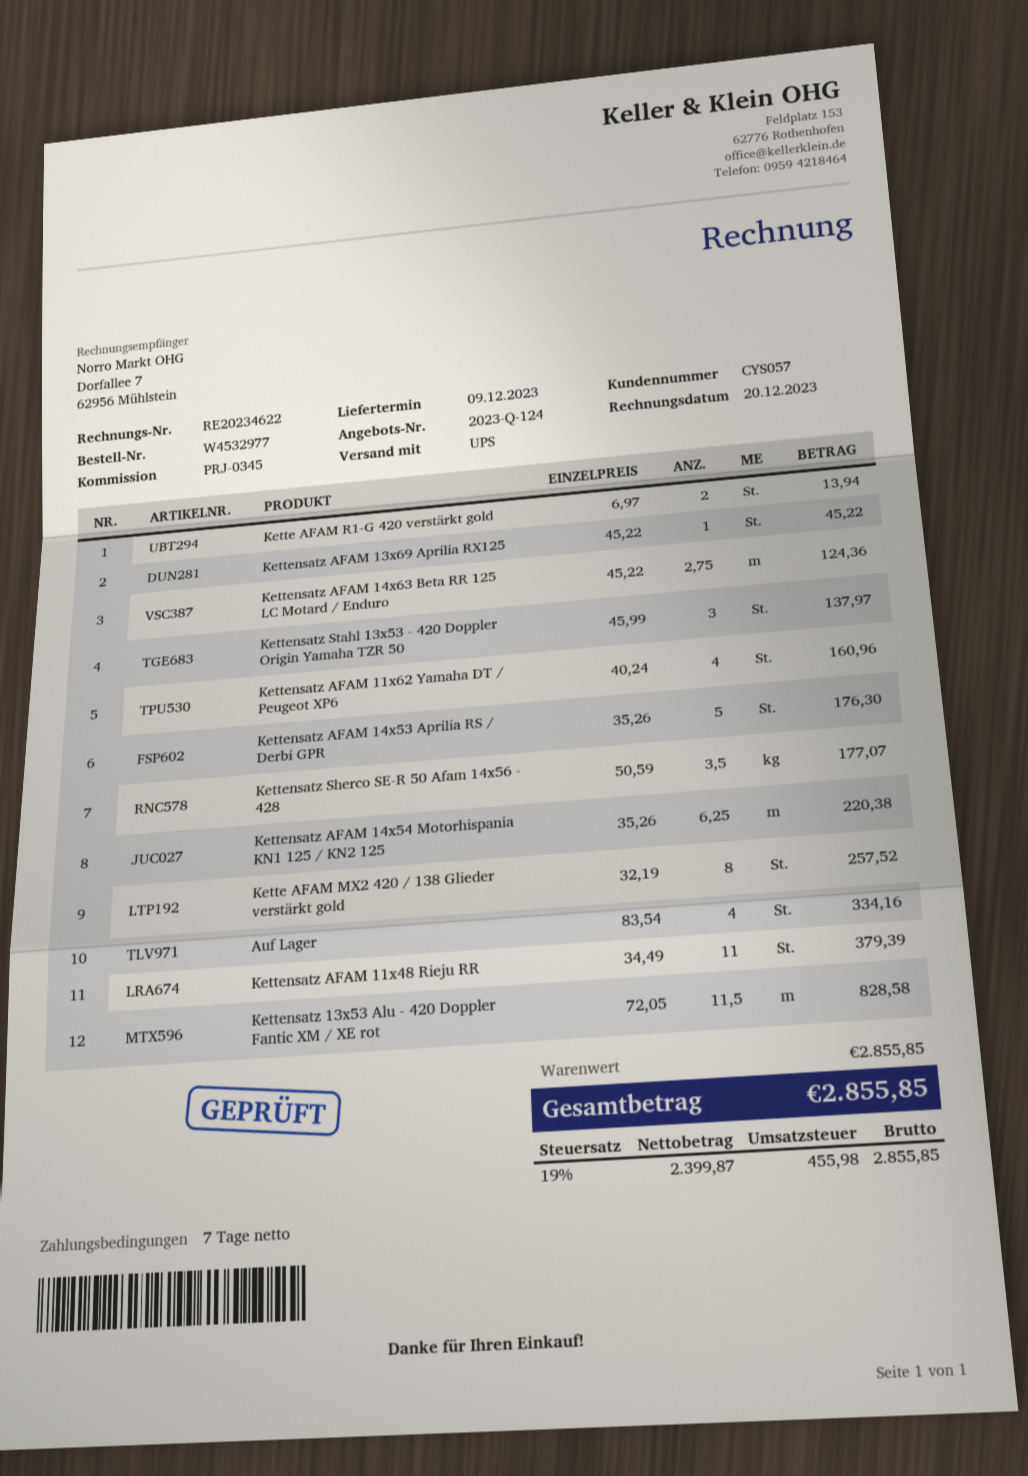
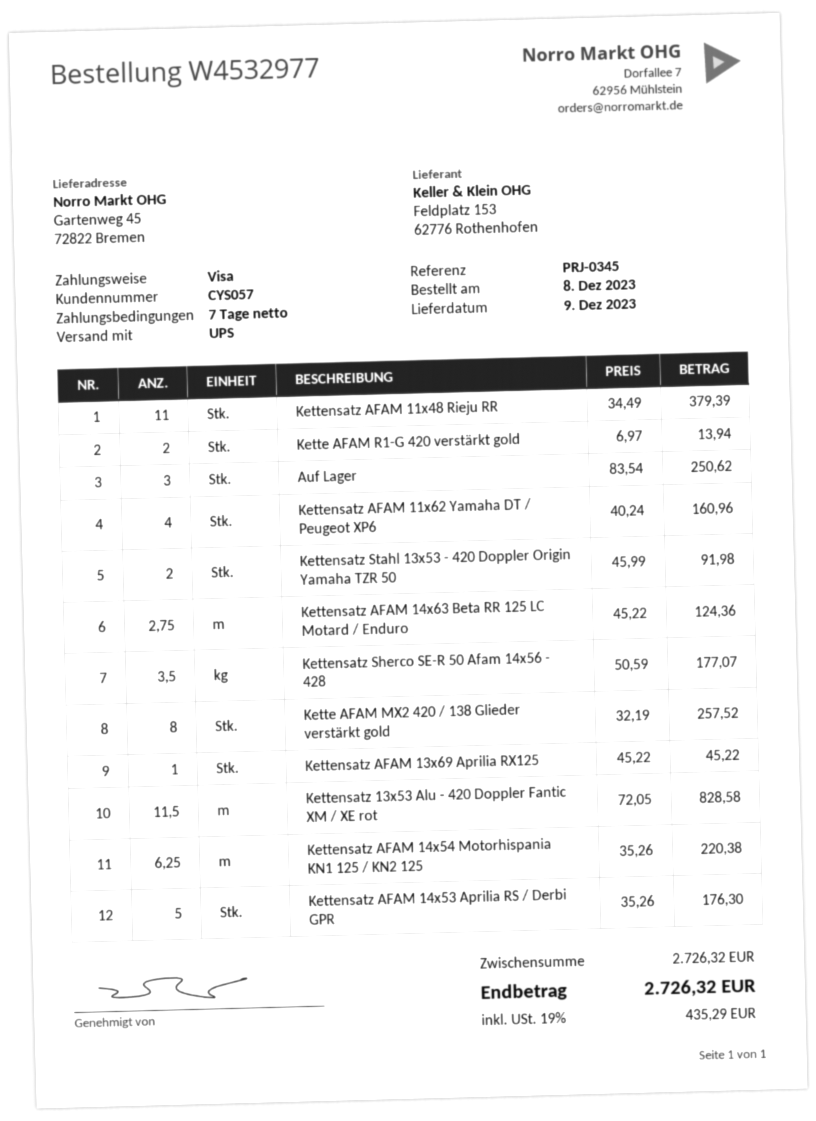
Kettensatz Stahl 13x53 - 420 Doppler Origin Yamaha TZR 50: 3 x 45.99 = 137.97 -> 2 x 45.99 = 91.98
Auf Lager: 4 x 83.54 = 334.16 -> 3 x 83.54 = 250.62
subtotal: 2855.85 -> 2726.32
tax: 19% = 455.98 -> 19% = 435.29
total: 2855.85 -> 2726.32

